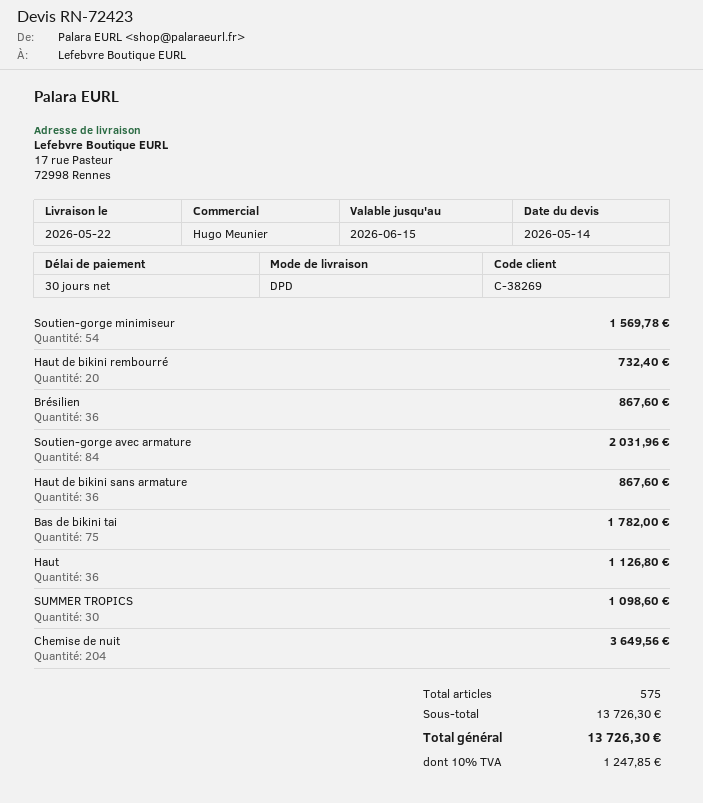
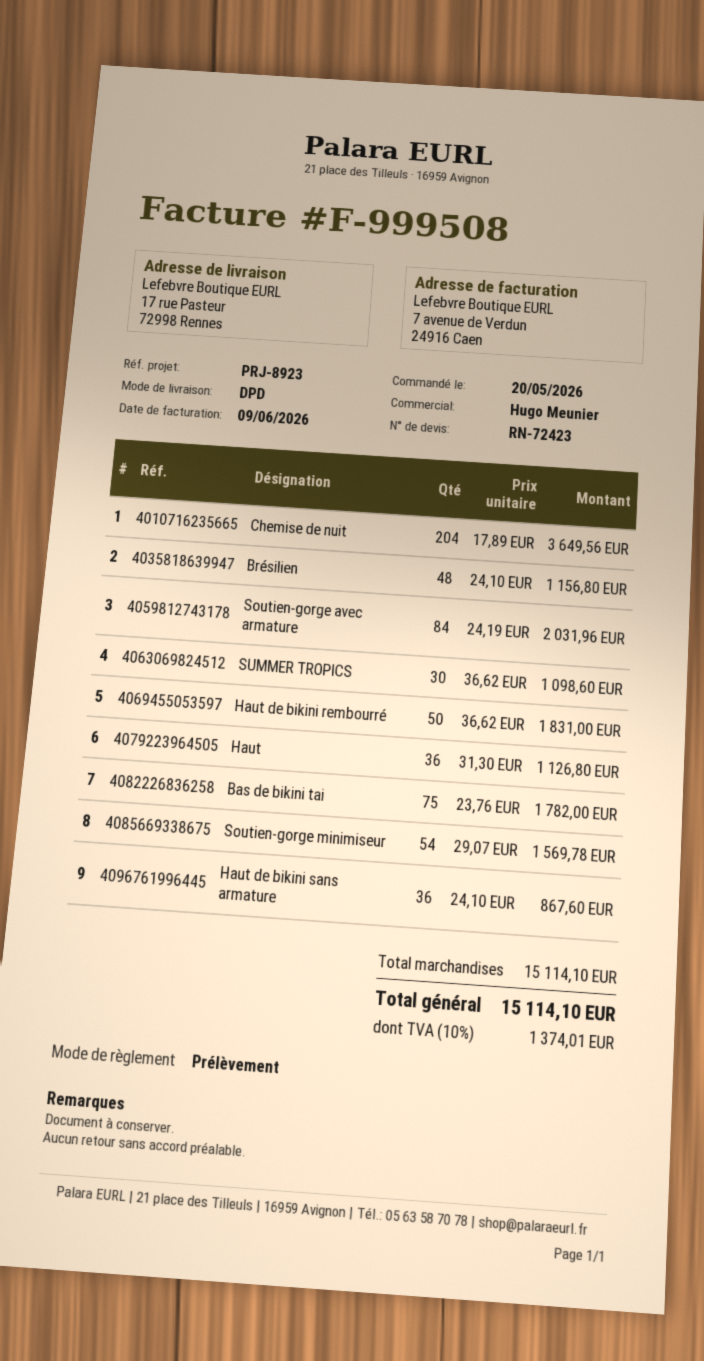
Haut de bikini rembourré: 20 for 732.40 -> 50 for 1831.00
Brésilien: 36 for 867.60 -> 48 for 1156.80
subtotal: 13726.30 -> 15114.10
tax: 10% = 1247.85 -> 10% = 1374.01
total: 13726.30 -> 15114.10

